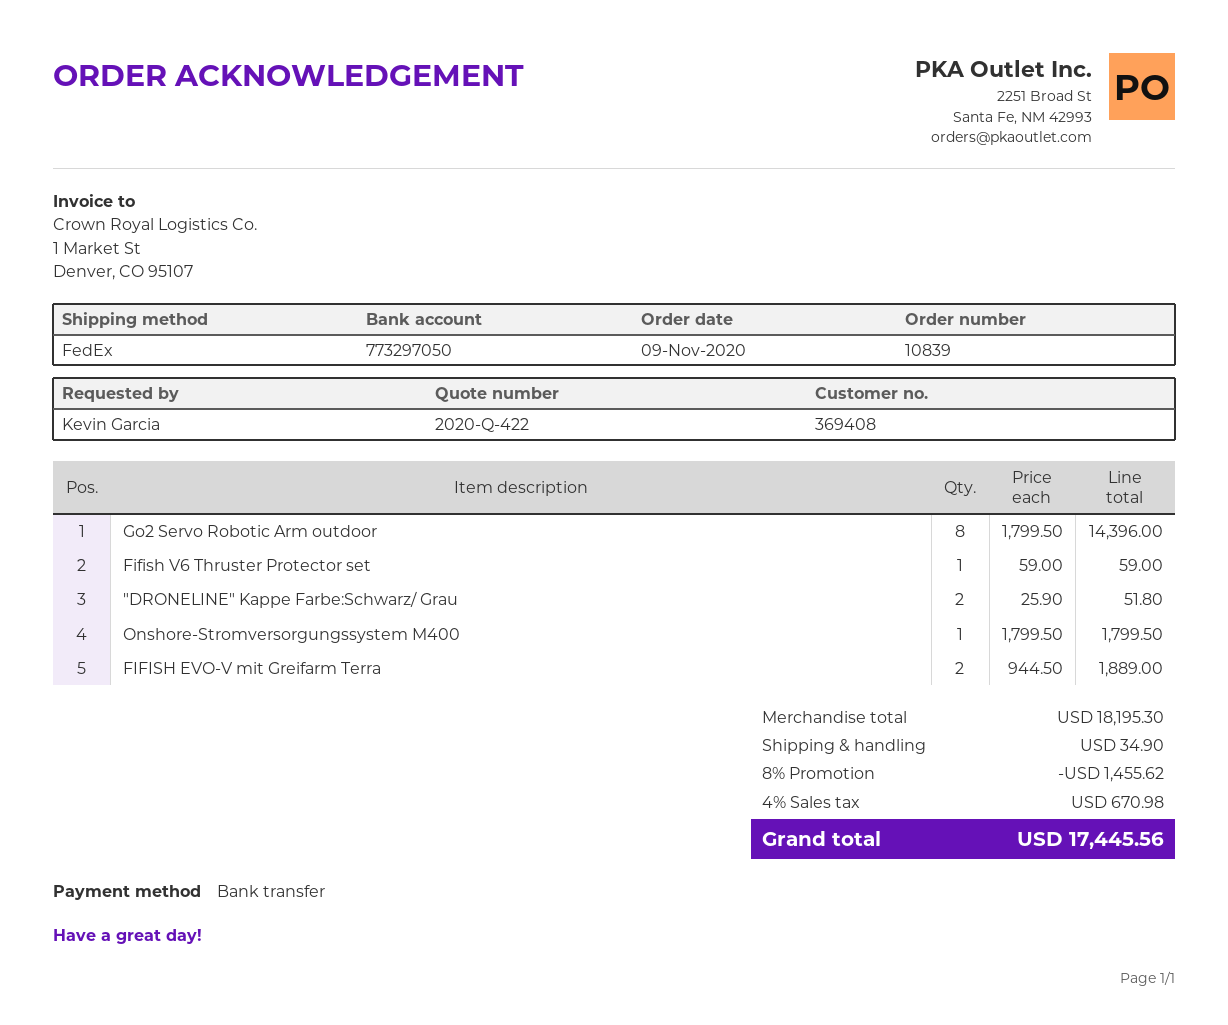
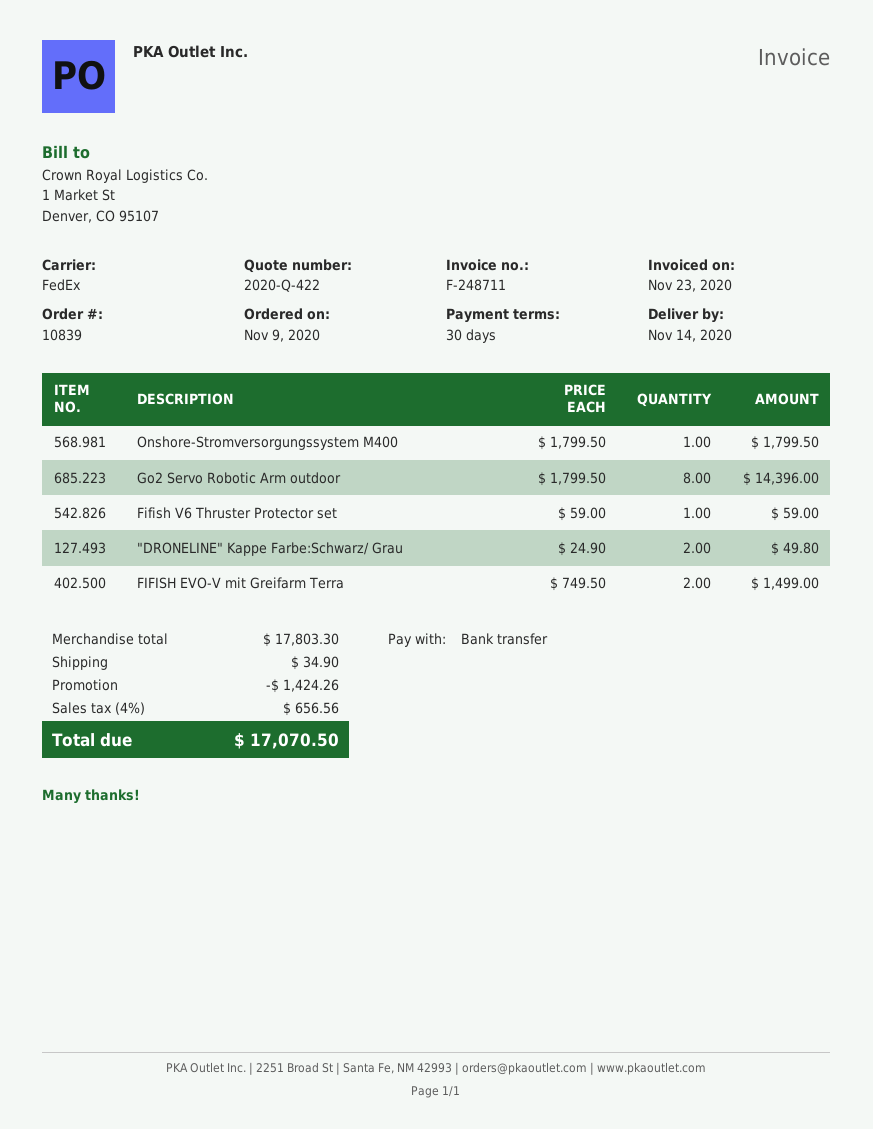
"DRONELINE" Kappe Farbe:Schwarz/ Grau: 2 x 25.90 = 51.80 -> 2 x 24.90 = 49.80
FIFISH EVO-V mit Greifarm Terra: 2 x 944.50 = 1889.00 -> 2 x 749.50 = 1499.00
subtotal: 18195.30 -> 17803.30
discount: 1455.62 -> 1424.26
tax: 4% = 670.98 -> 4% = 656.56
total: 17445.56 -> 17070.50

